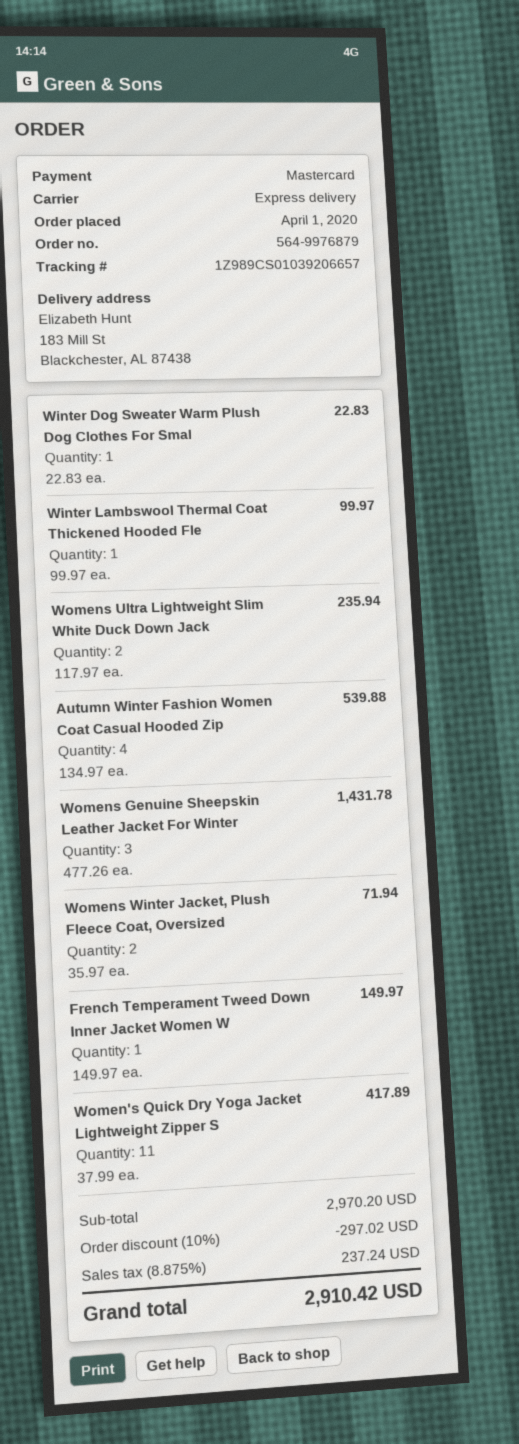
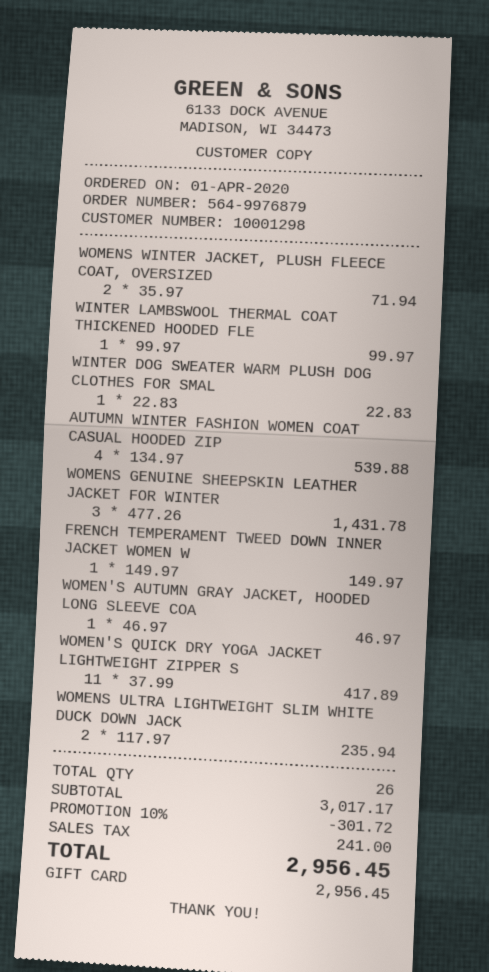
payment method: Mastercard -> gift card
WOMEN'S AUTUMN GRAY JACKET, HOODED LONG SLEEVE COA: none -> 1 x 46.97 = 46.97
subtotal: 2970.20 -> 3017.17
discount: 10% = 297.02 -> 10% = 301.72
tax: 237.24 -> 241.00
total: 2910.42 -> 2956.45

